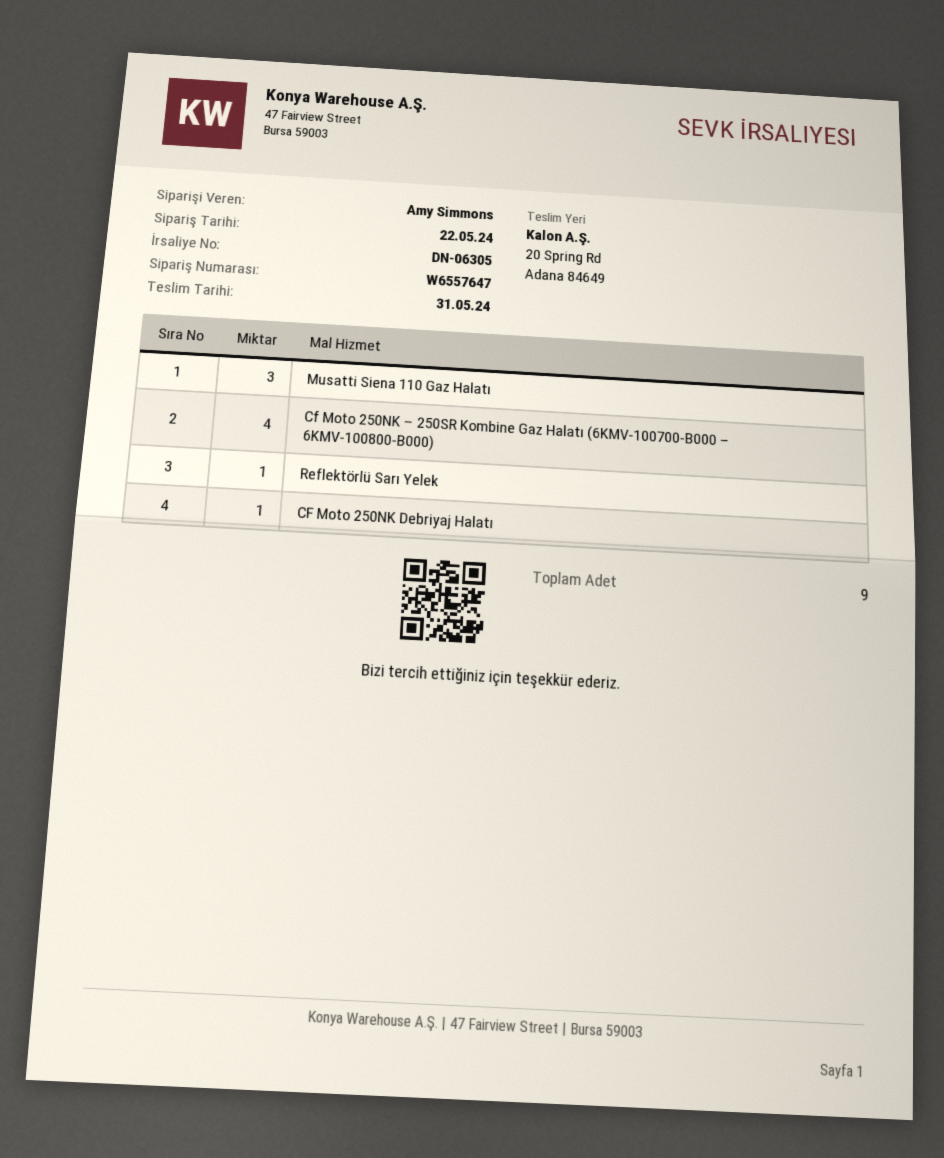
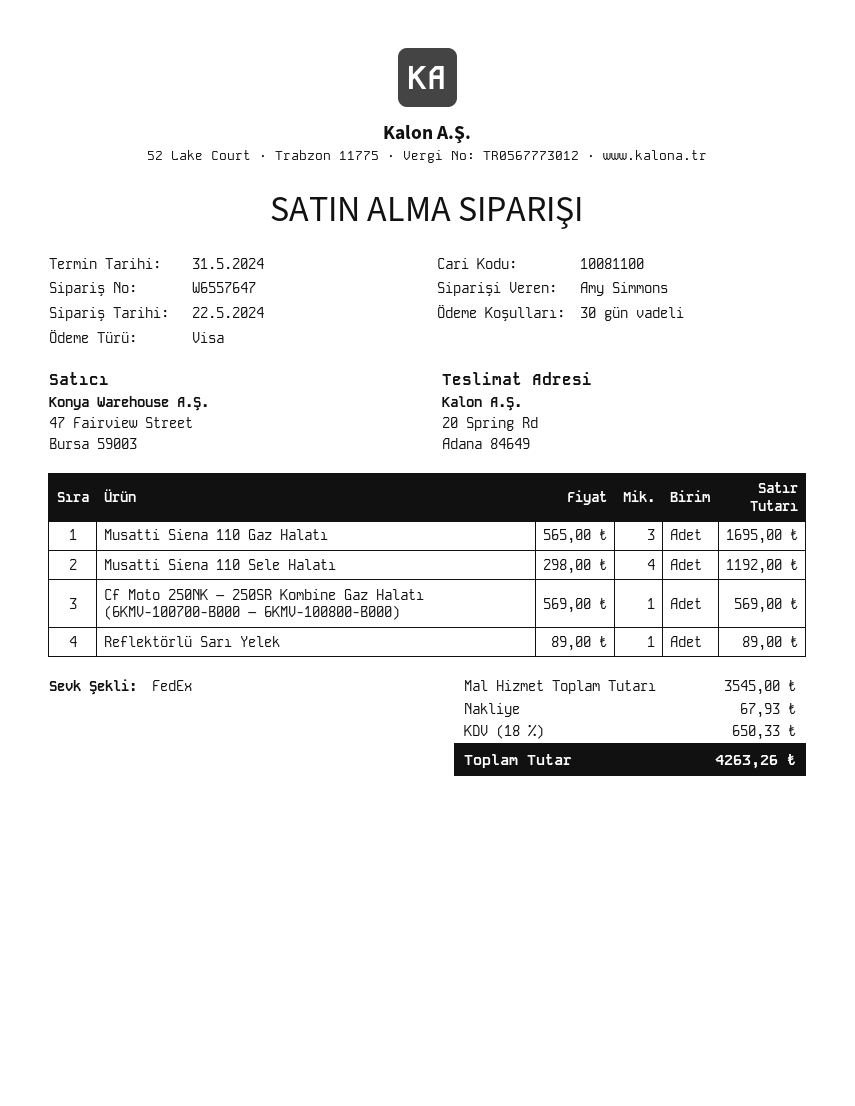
Cf Moto 250NK – 250SR Kombine Gaz Halatı (6KMV-100700-B000 – 6KMV-100800-B000): 4 -> 1
CF Moto 250NK Debriyaj Halatı: 1 -> none
Musatti Siena 110 Sele Halatı: none -> 4

